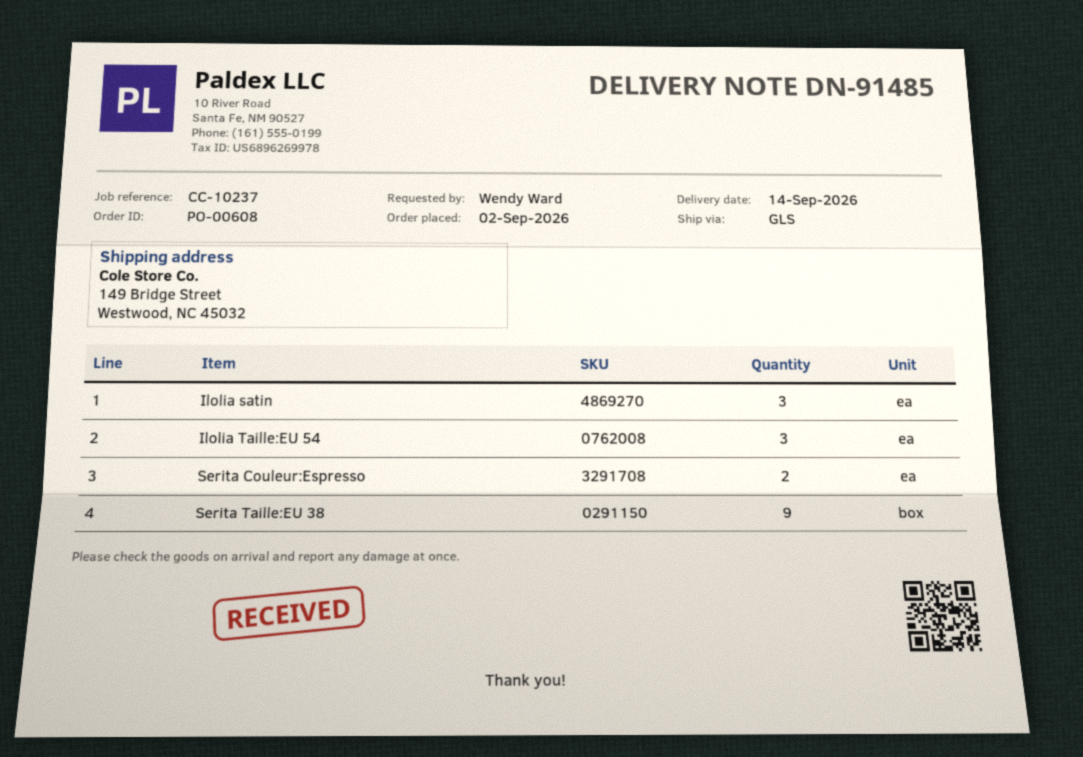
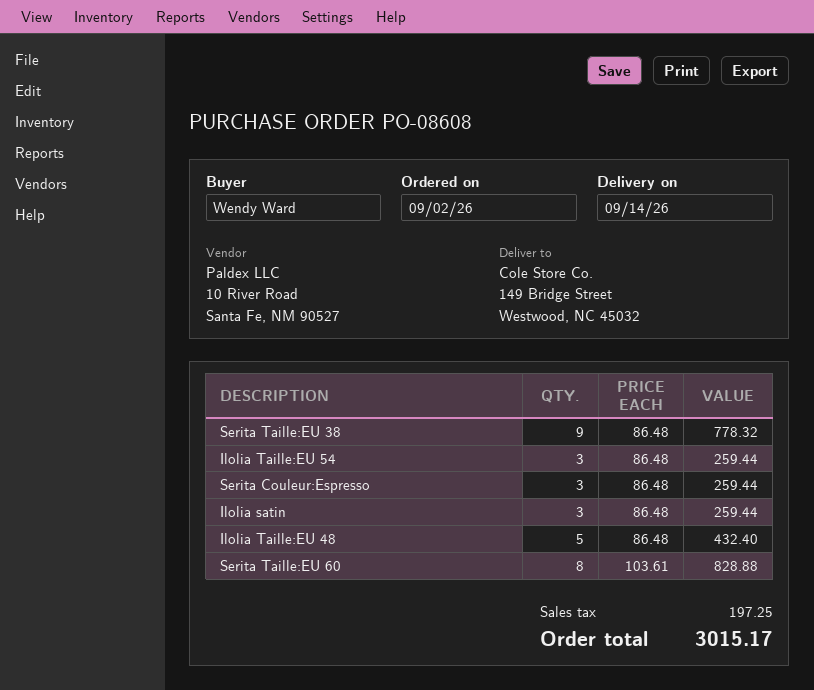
order number: PO-00608 -> PO-08608
Serita Couleur:Espresso: 2 -> 3
Ilolia Taille:EU 48: none -> 5
Serita Taille:EU 60: none -> 8

